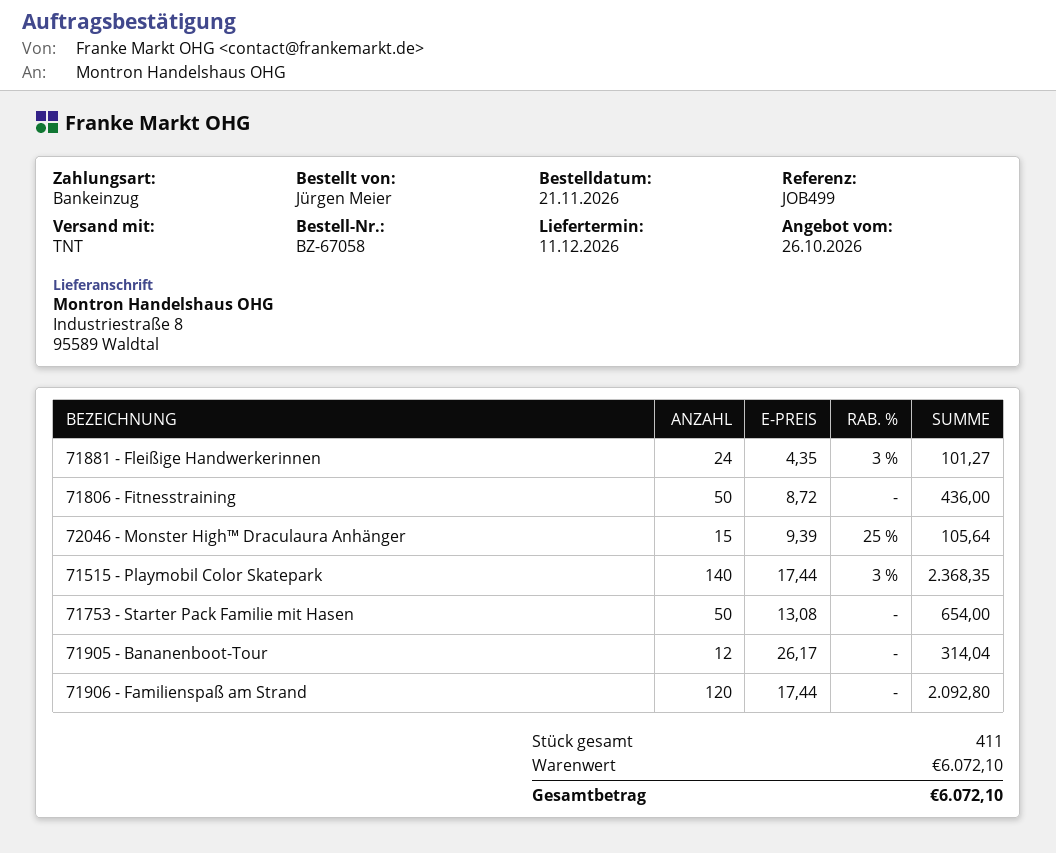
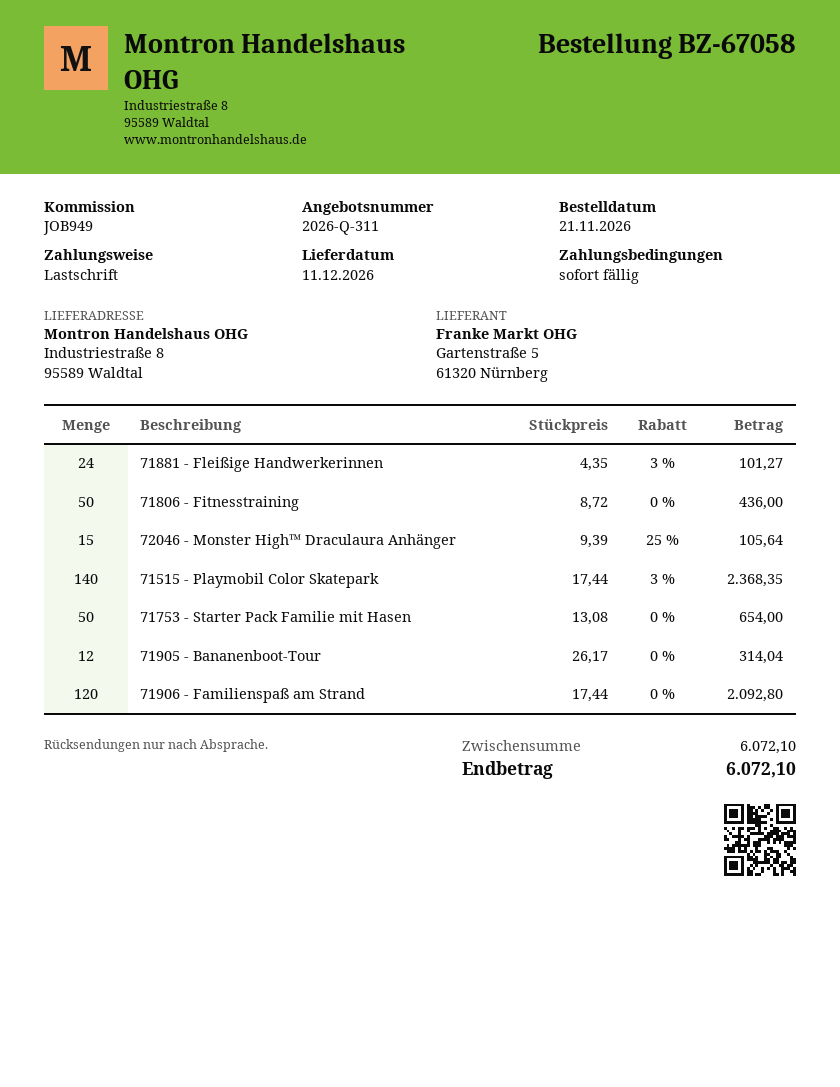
reference: JOB499 -> JOB949

